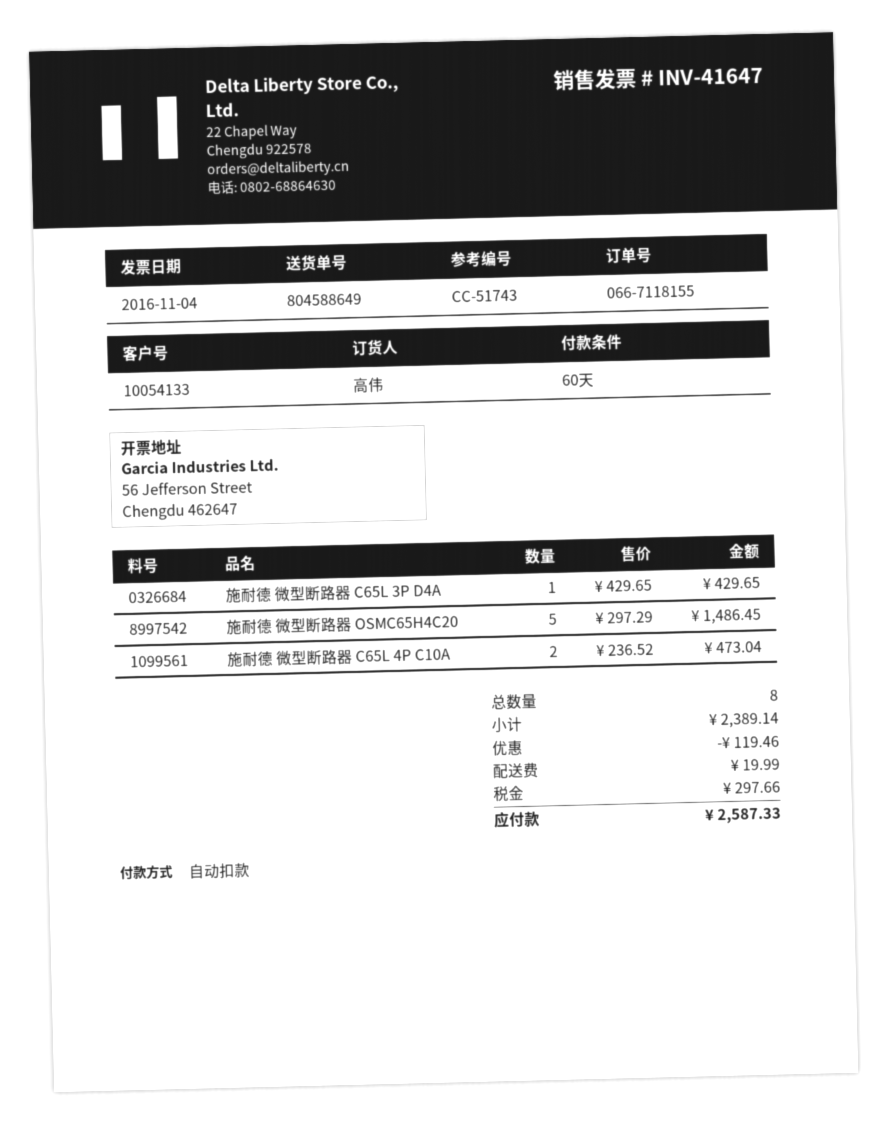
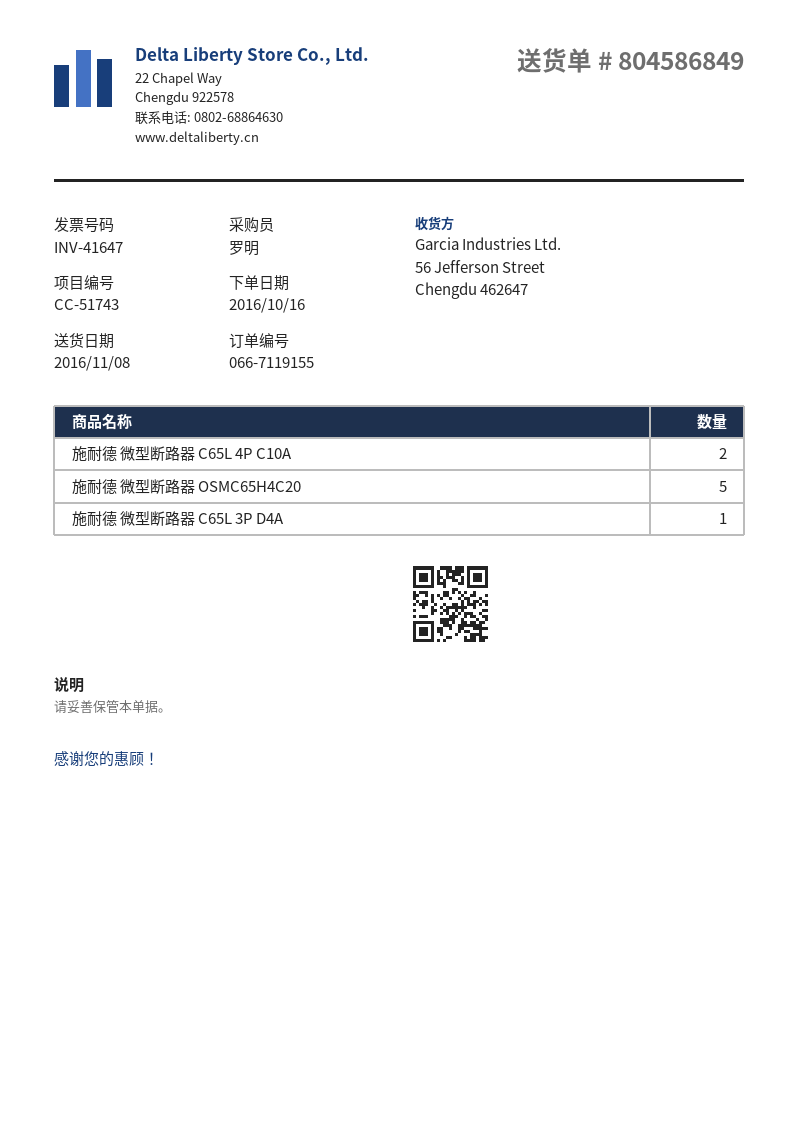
order number: 066-7118155 -> 066-7119155
delivery note number: 804588649 -> 804586849
ordered by: 高伟 -> 罗明

